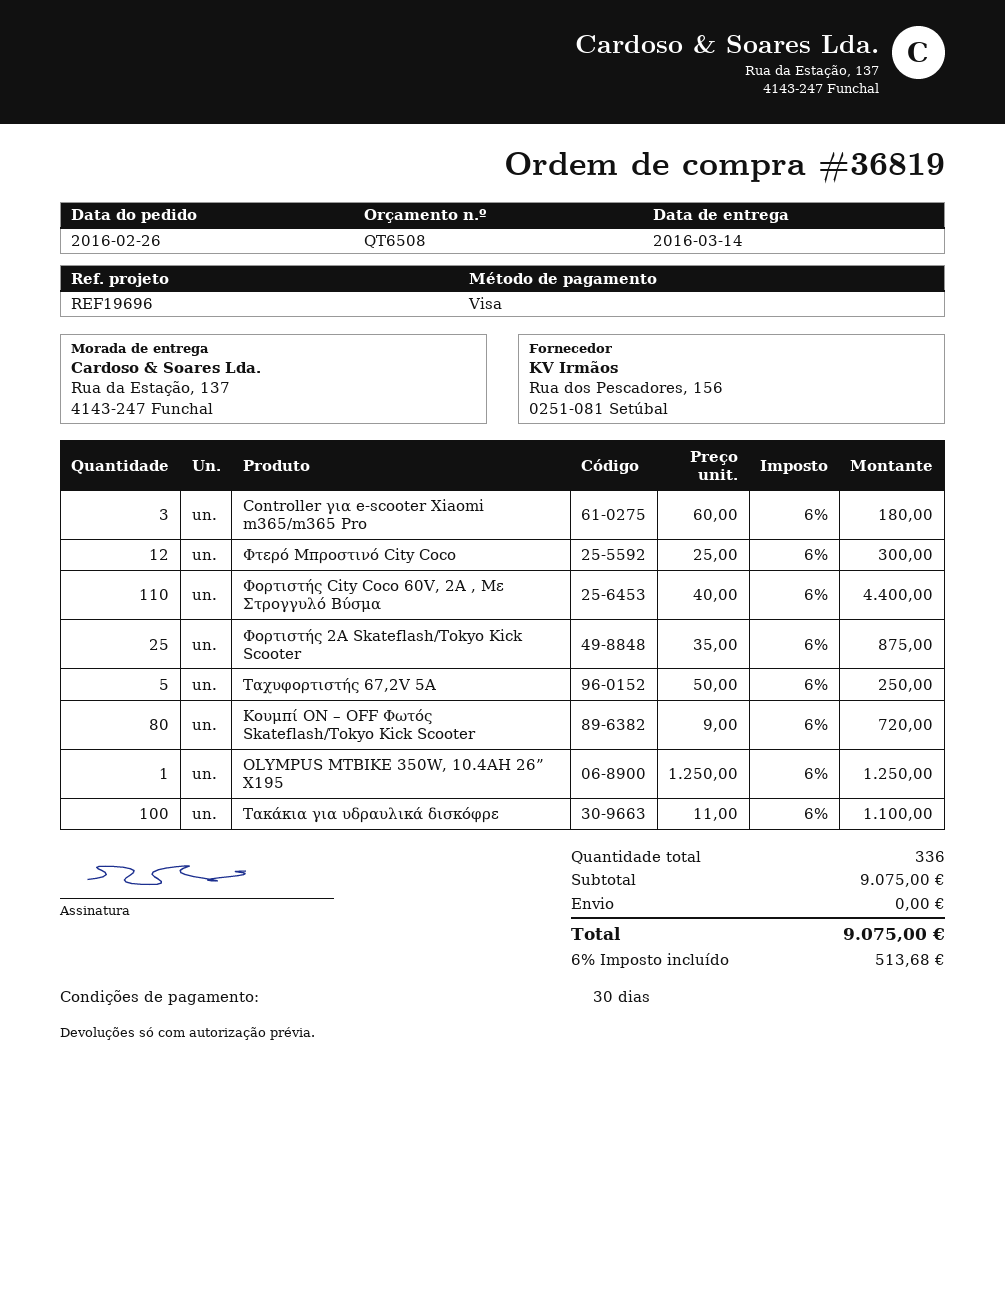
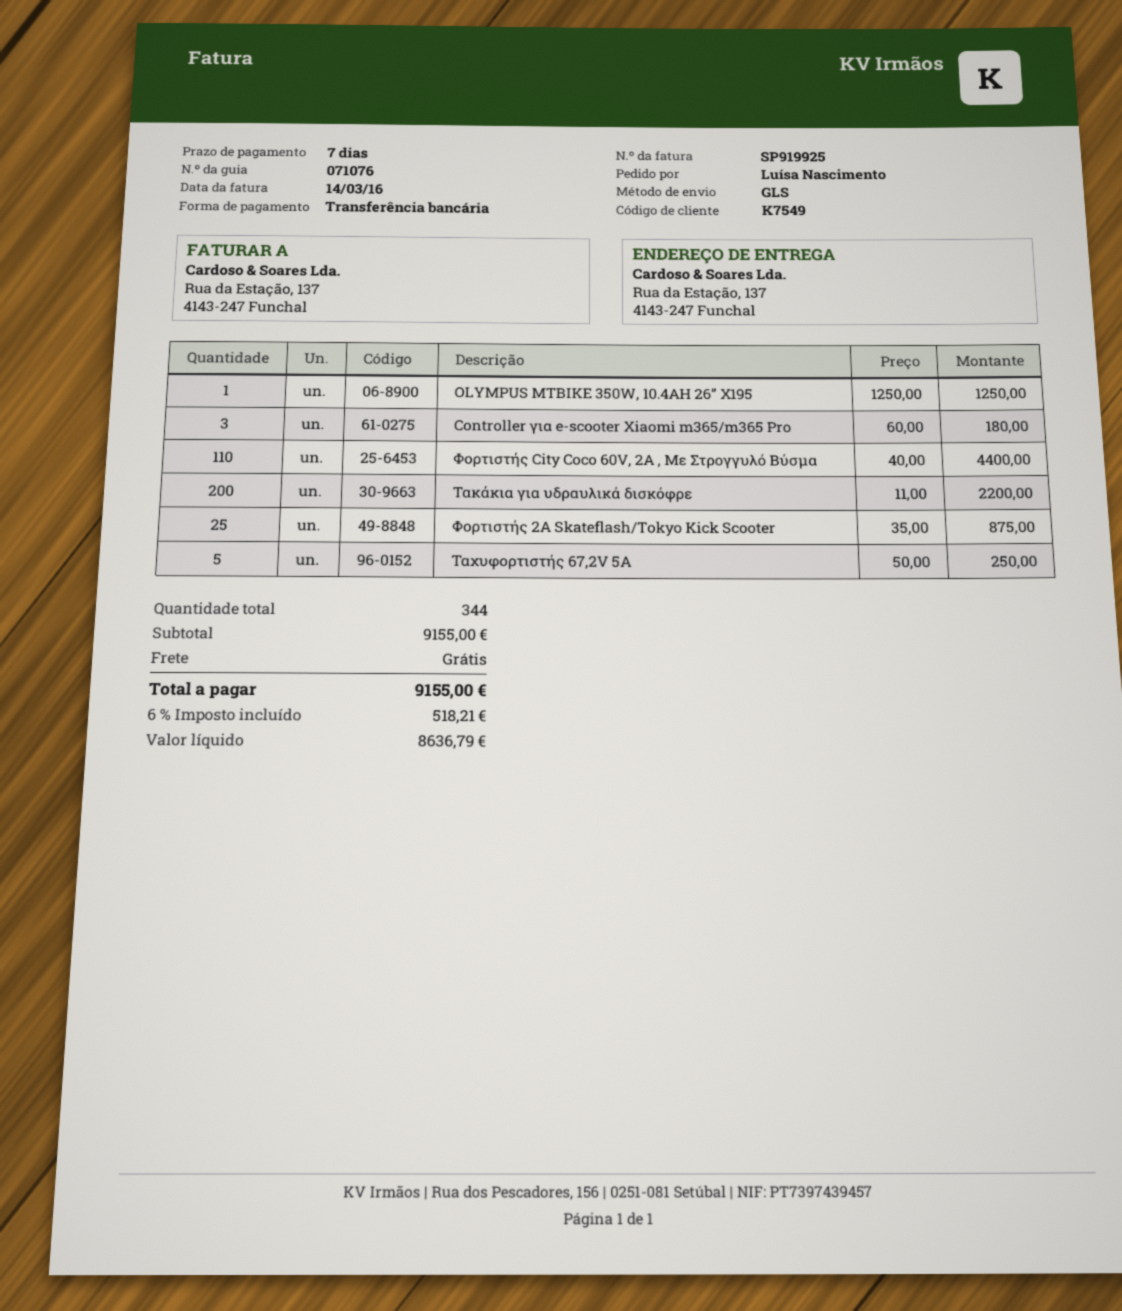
payment terms: 30 days -> 7 days
payment method: Visa -> bank transfer
Φτερό Μπροστινό City Coco: 12 x 25.00 = 300.00 -> none
Κουμπί ON – OFF Φωτός Skateflash/Tokyo Kick Scooter: 80 x 9.00 = 720.00 -> none
Τακάκια για υδραυλικά δισκόφρε: 100 x 11.00 = 1100.00 -> 200 x 11.00 = 2200.00
total quantity: 336 -> 344
subtotal: 9075.00 -> 9155.00
tax: 6% = 513.68 -> 6% = 518.21
total: 9075.00 -> 9155.00

